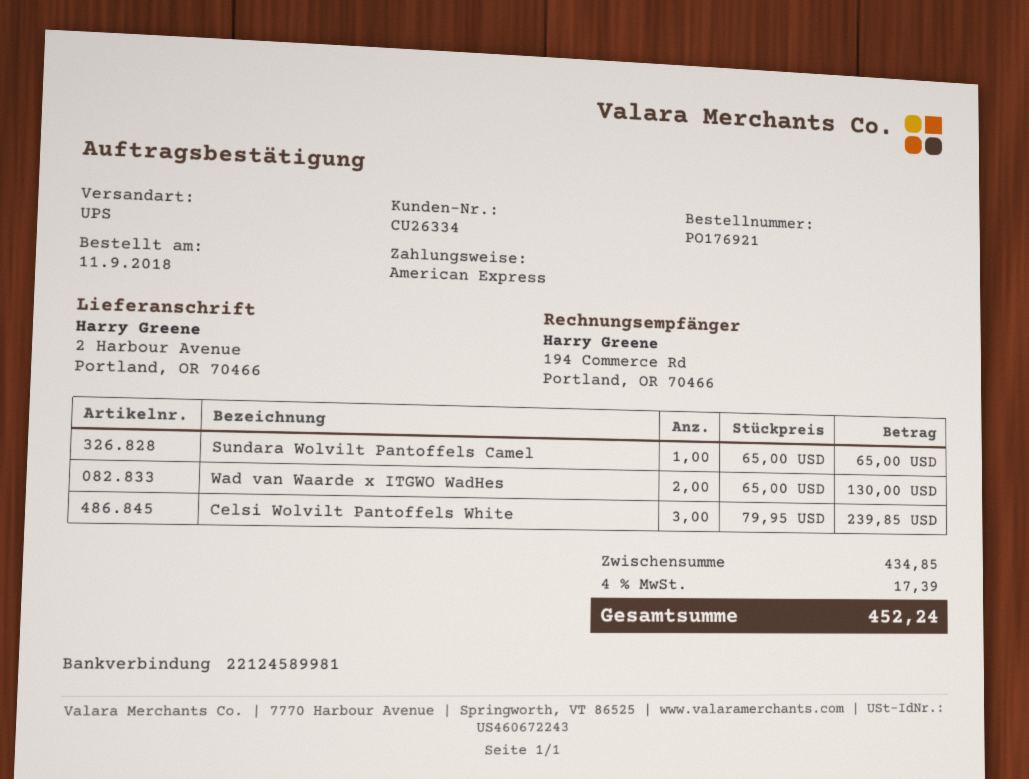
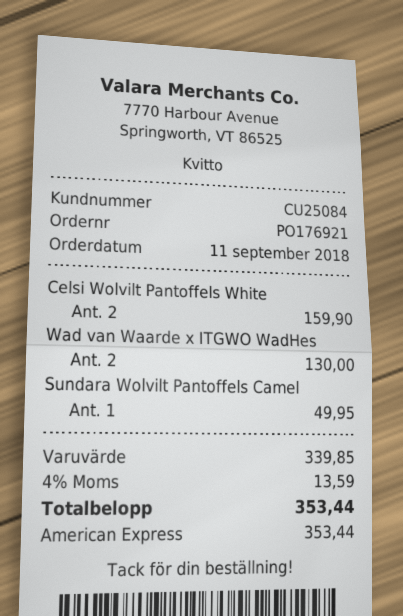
customer number: CU26334 -> CU25084
Sundara Wolvilt Pantoffels Camel: 1 for 65.00 -> 1 for 49.95
Celsi Wolvilt Pantoffels White: 3 for 239.85 -> 2 for 159.90
subtotal: 434.85 -> 339.85
tax: 4% = 17.39 -> 4% = 13.59
total: 452.24 -> 353.44

